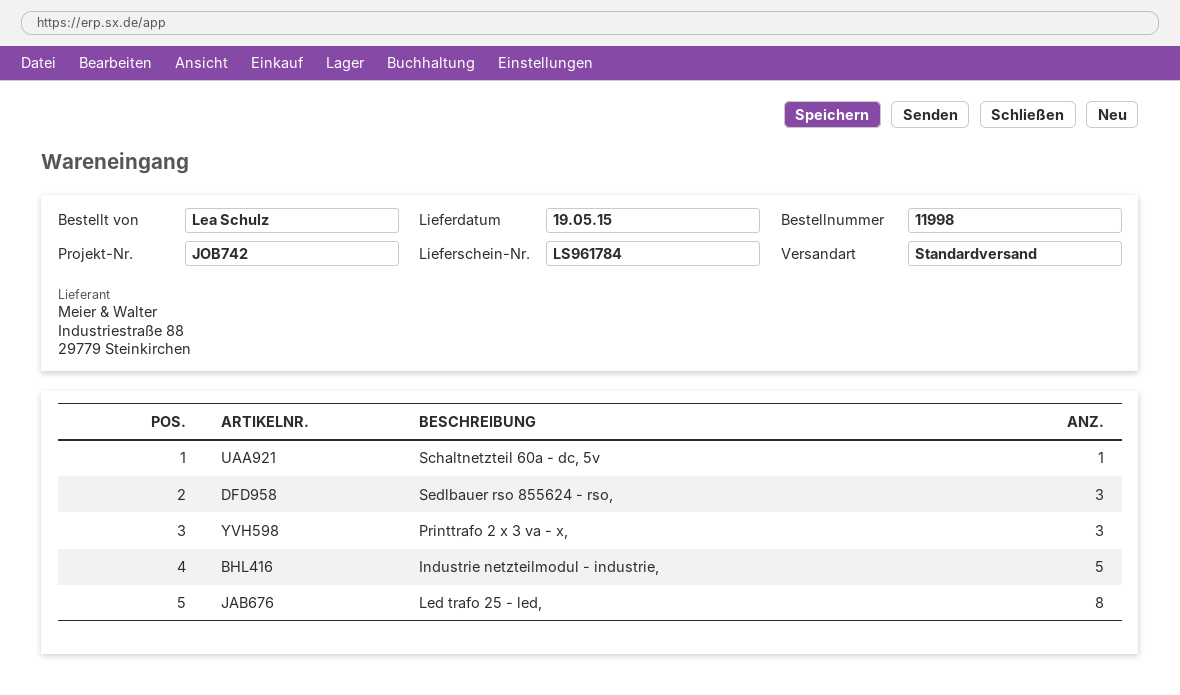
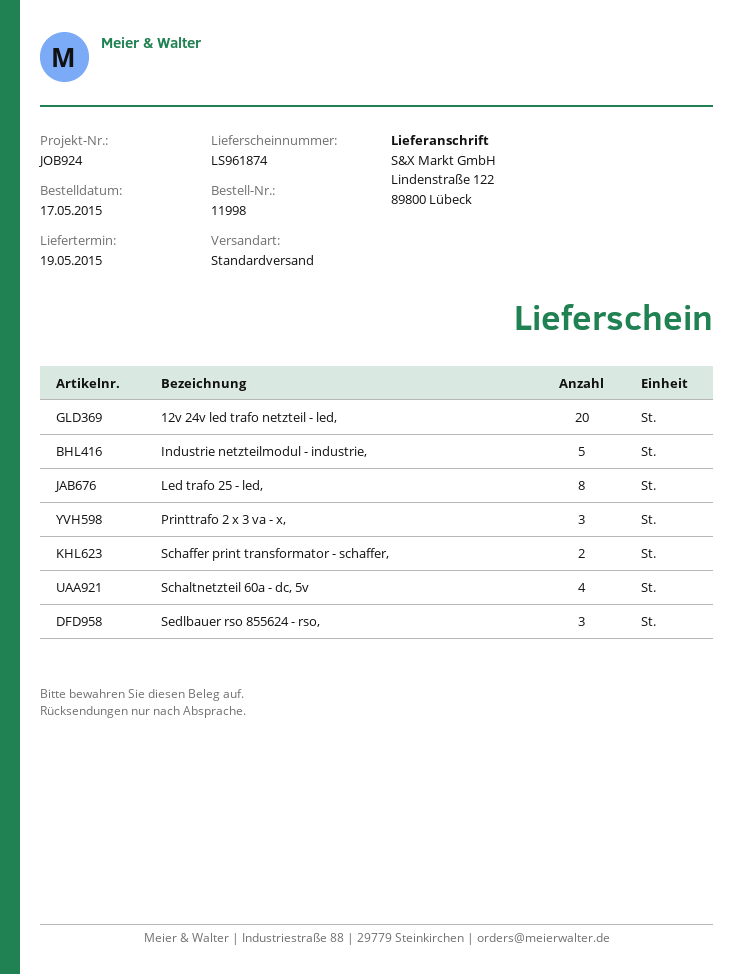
delivery note number: LS961784 -> LS961874
reference: JOB742 -> JOB924
Schaltnetzteil 60a - dc, 5v: 1 -> 4
12v 24v led trafo netzteil - led,: none -> 20
Schaffer print transformator - schaffer,: none -> 2

